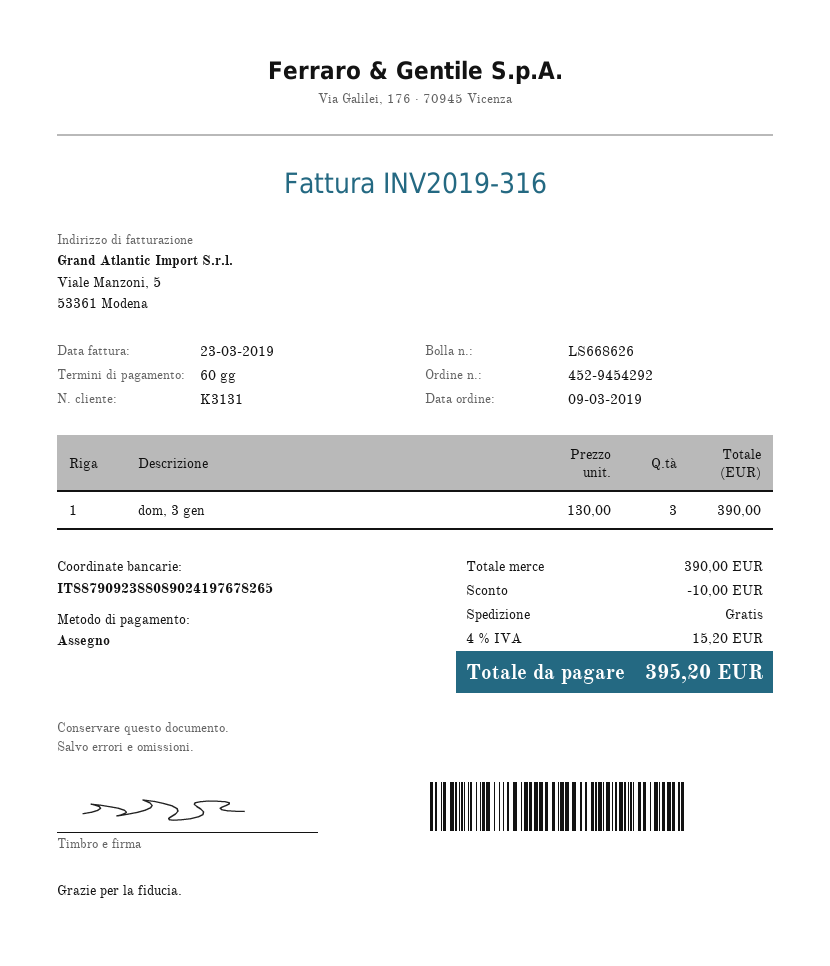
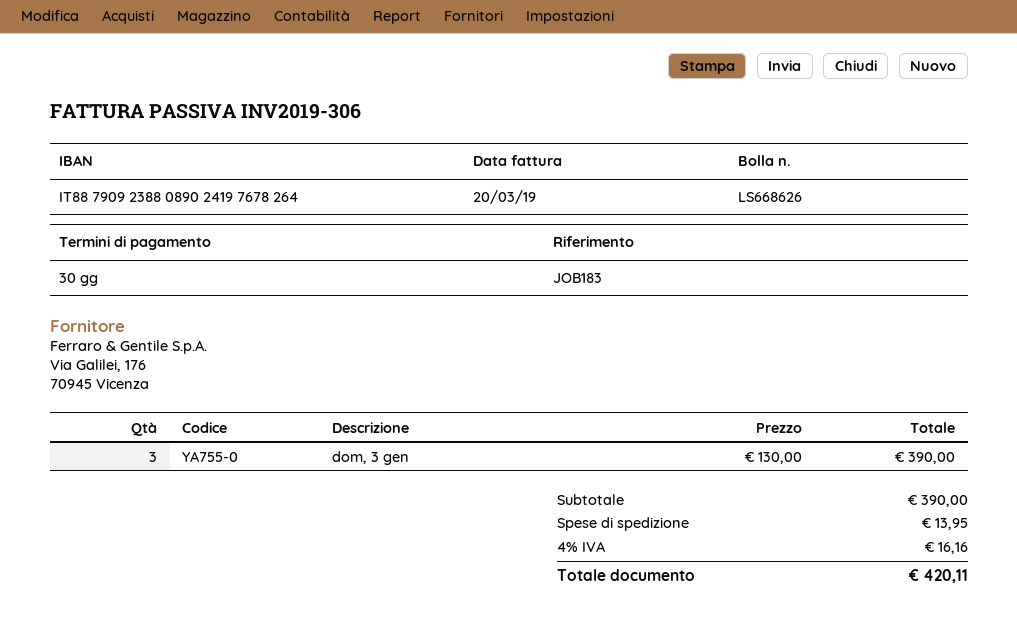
invoice number: INV2019-316 -> INV2019-306
invoice date: 2019-03-23 -> 2019-03-20
payment terms: 60 days -> 30 days
bank account: IT8879092388089024197678265 -> IT8879092388089024197678264
discount: 10.00 -> none
shipping: 0.00 -> 13.95
tax: 4% = 15.20 -> 4% = 16.16
total: 395.20 -> 420.11

